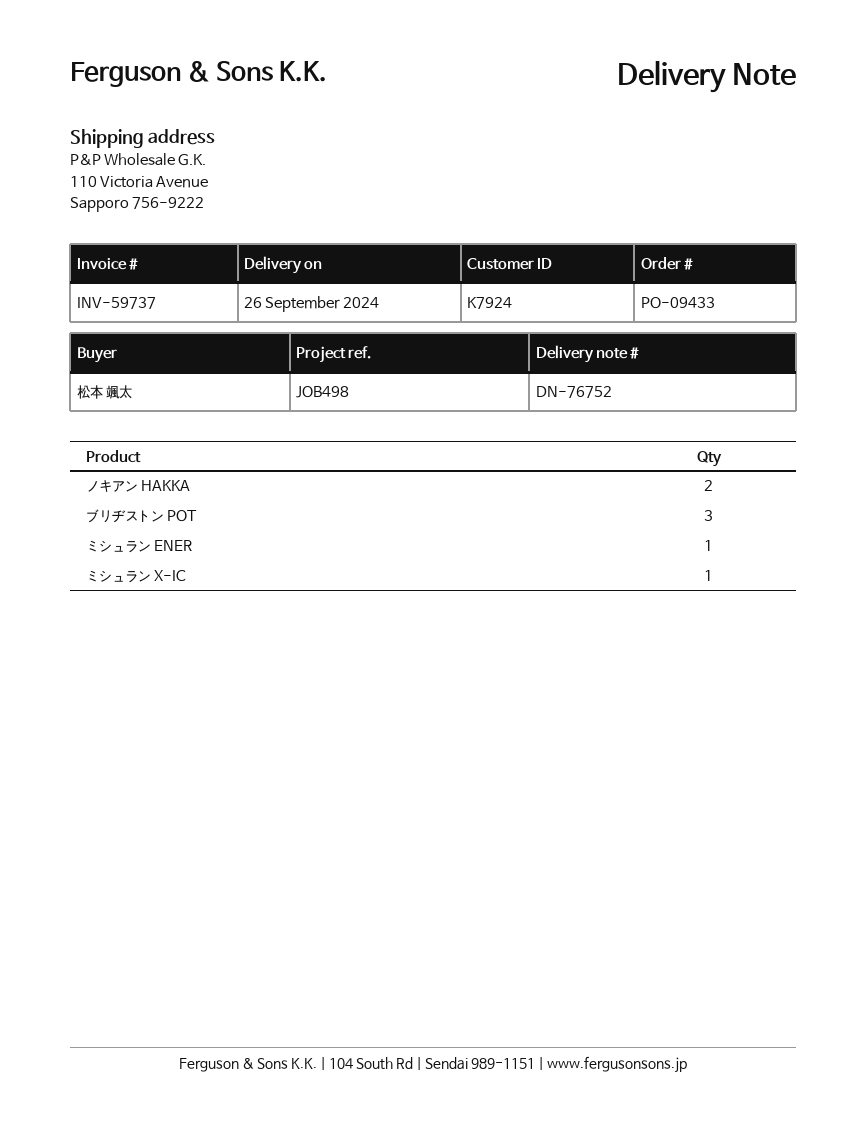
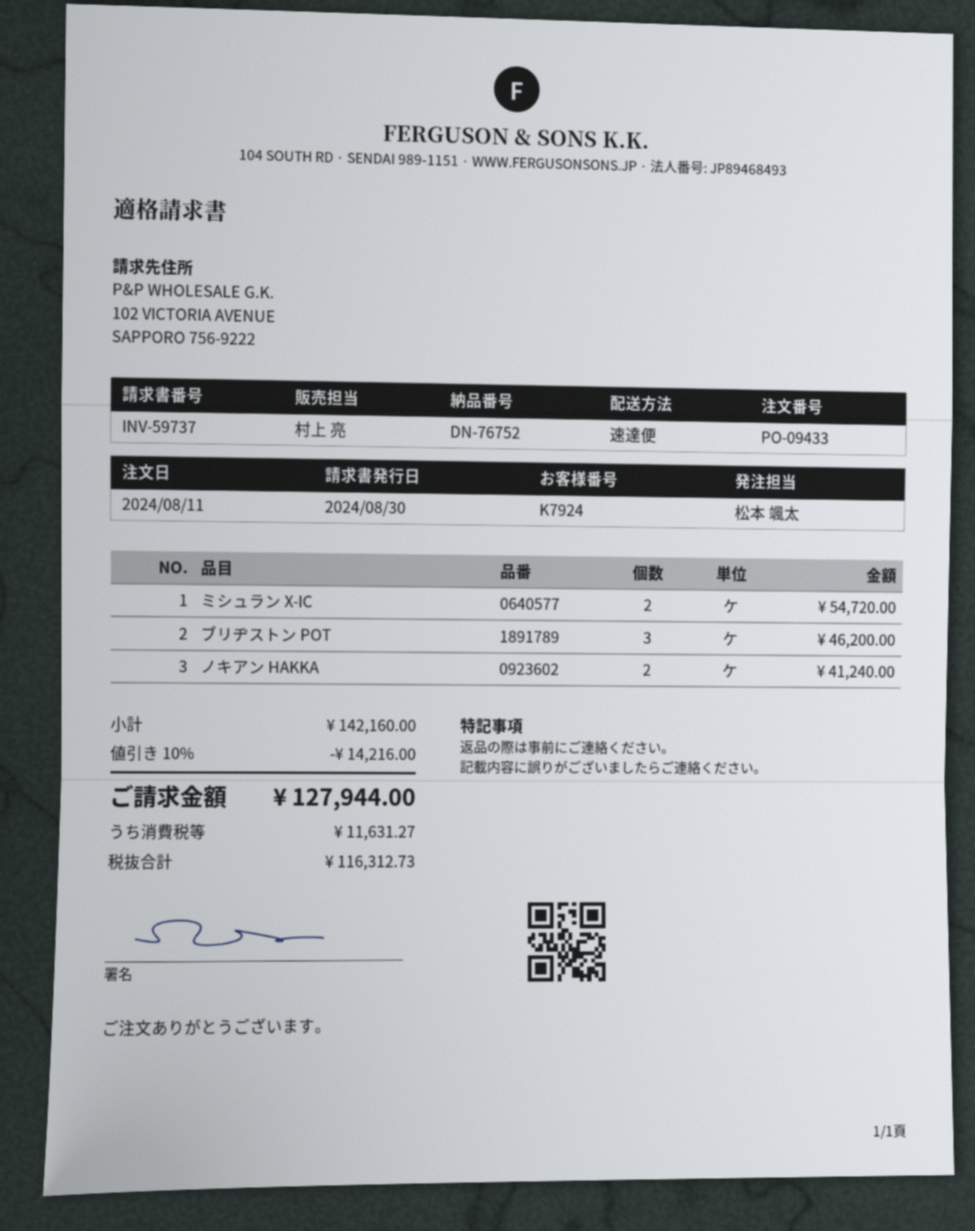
ミシュラン ENER: 1 -> none
ミシュラン X-IC: 1 -> 2

